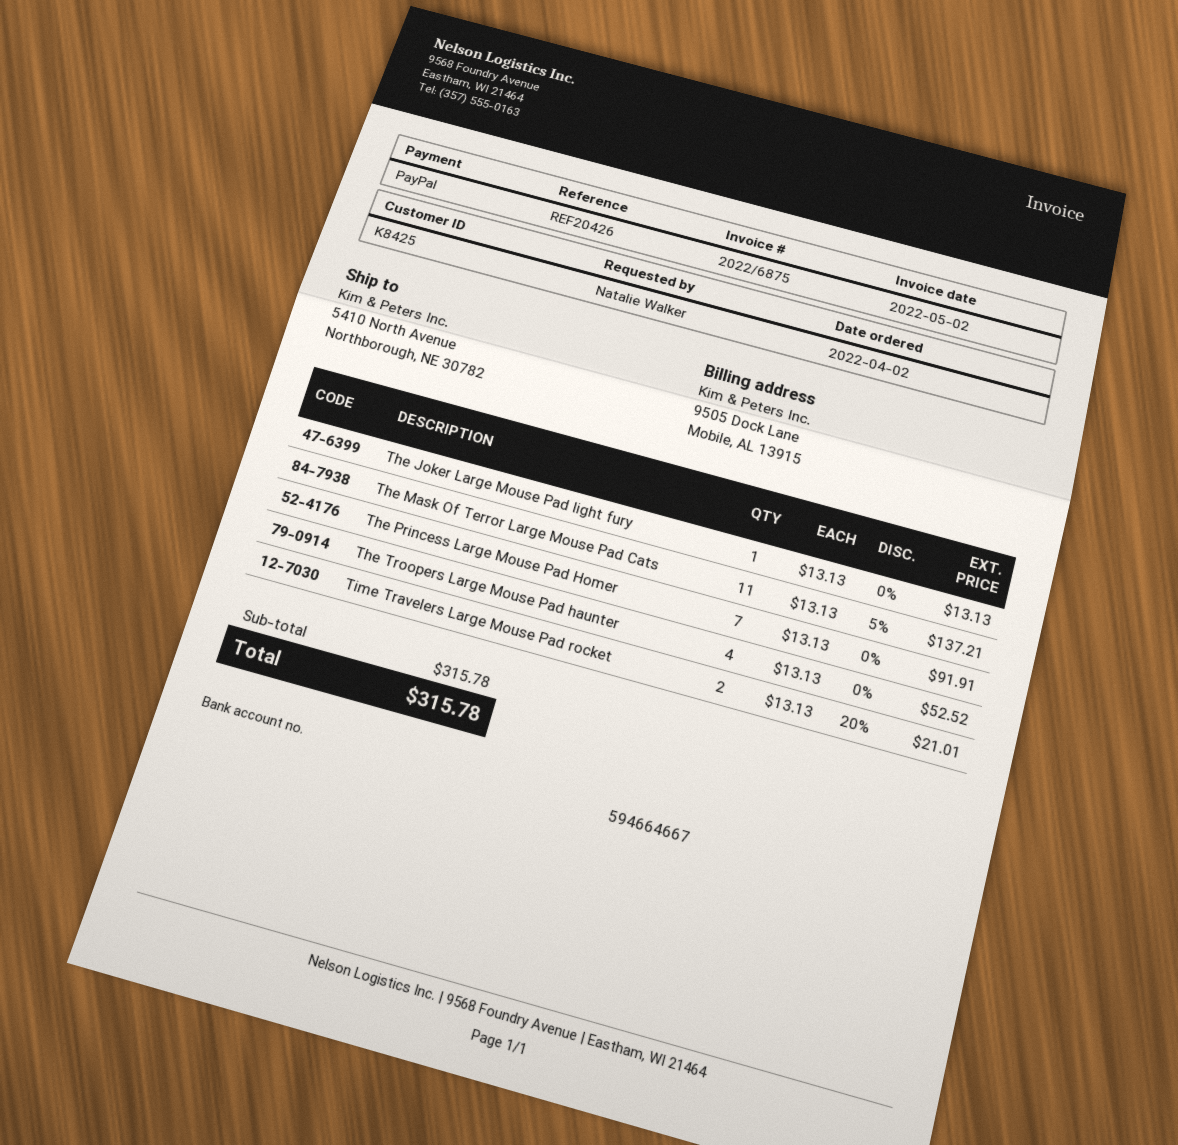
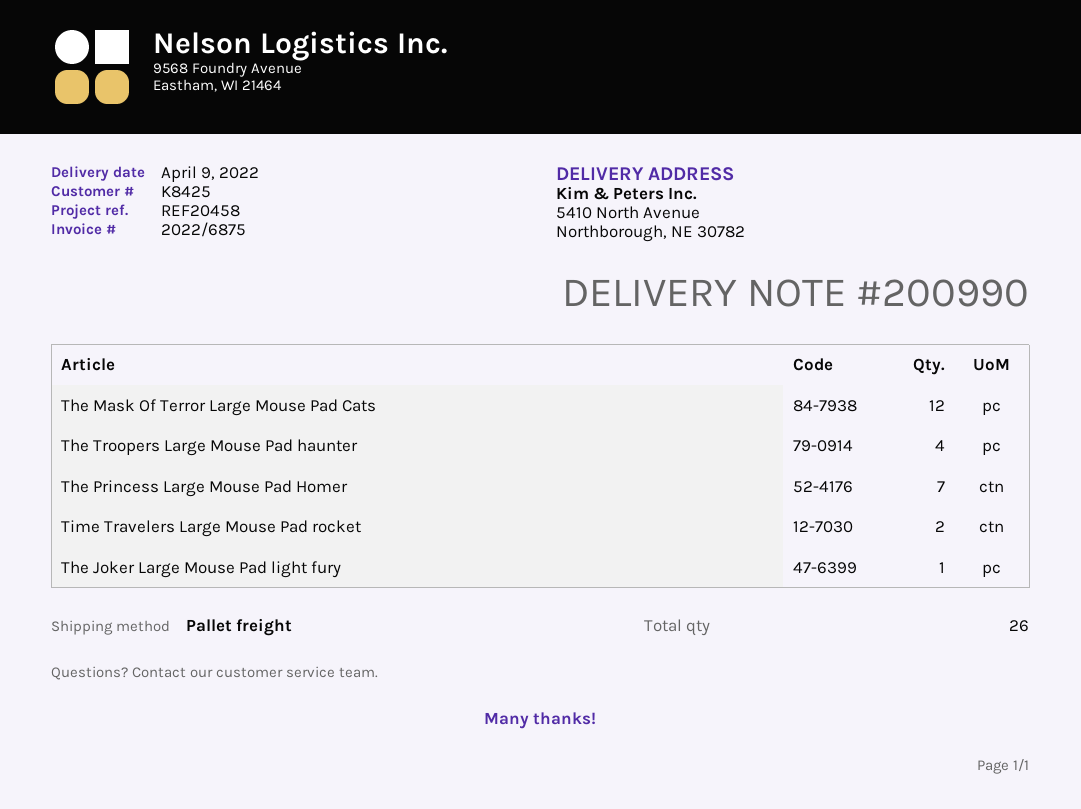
reference: REF20426 -> REF20458
The Mask Of Terror Large Mouse Pad Cats: 11 -> 12

